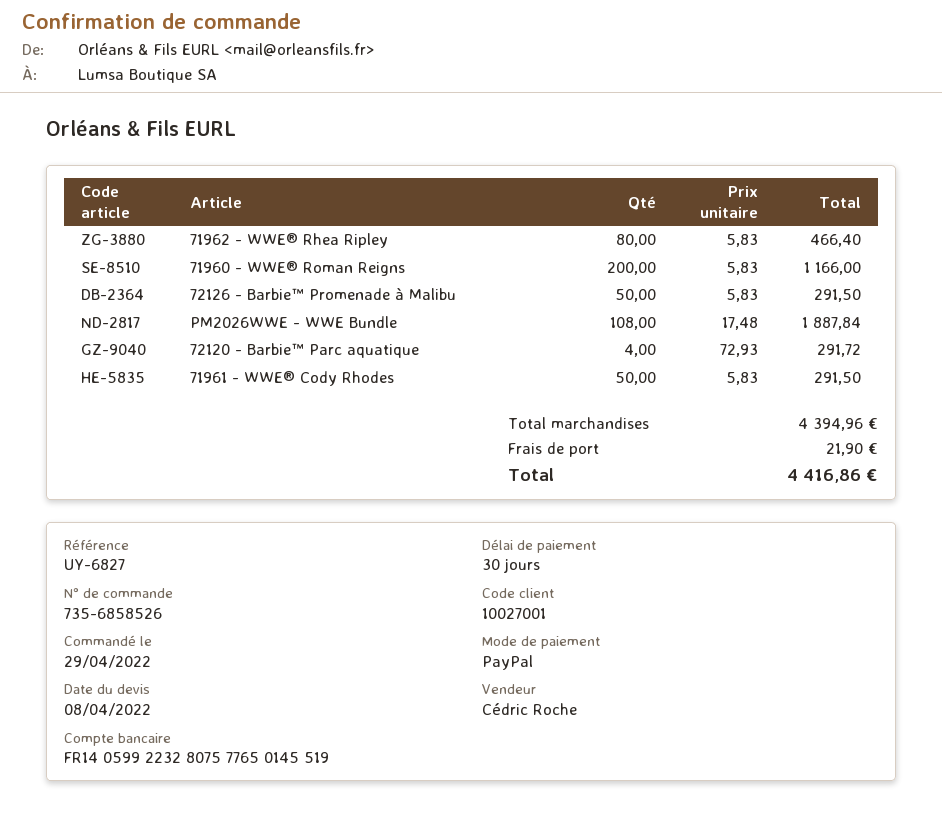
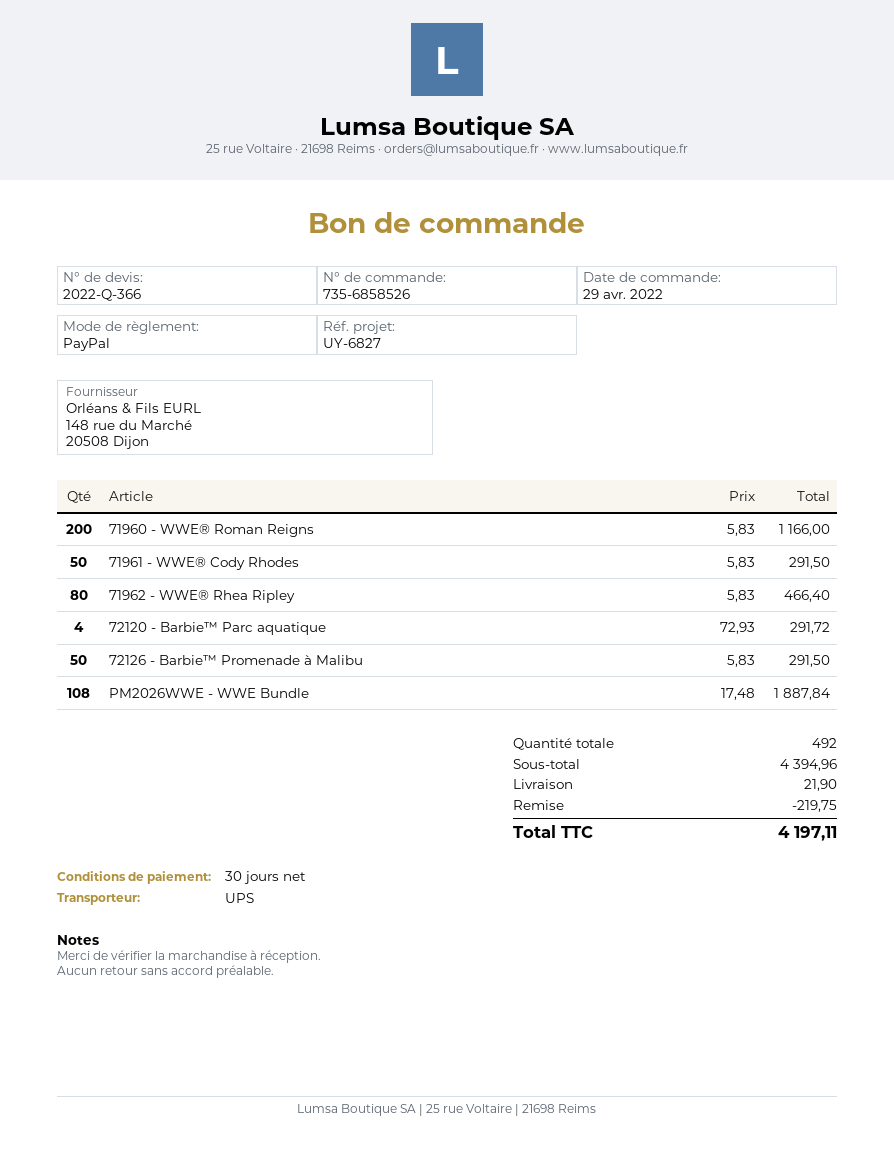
discount: none -> 219.75
total: 4416.86 -> 4197.11

